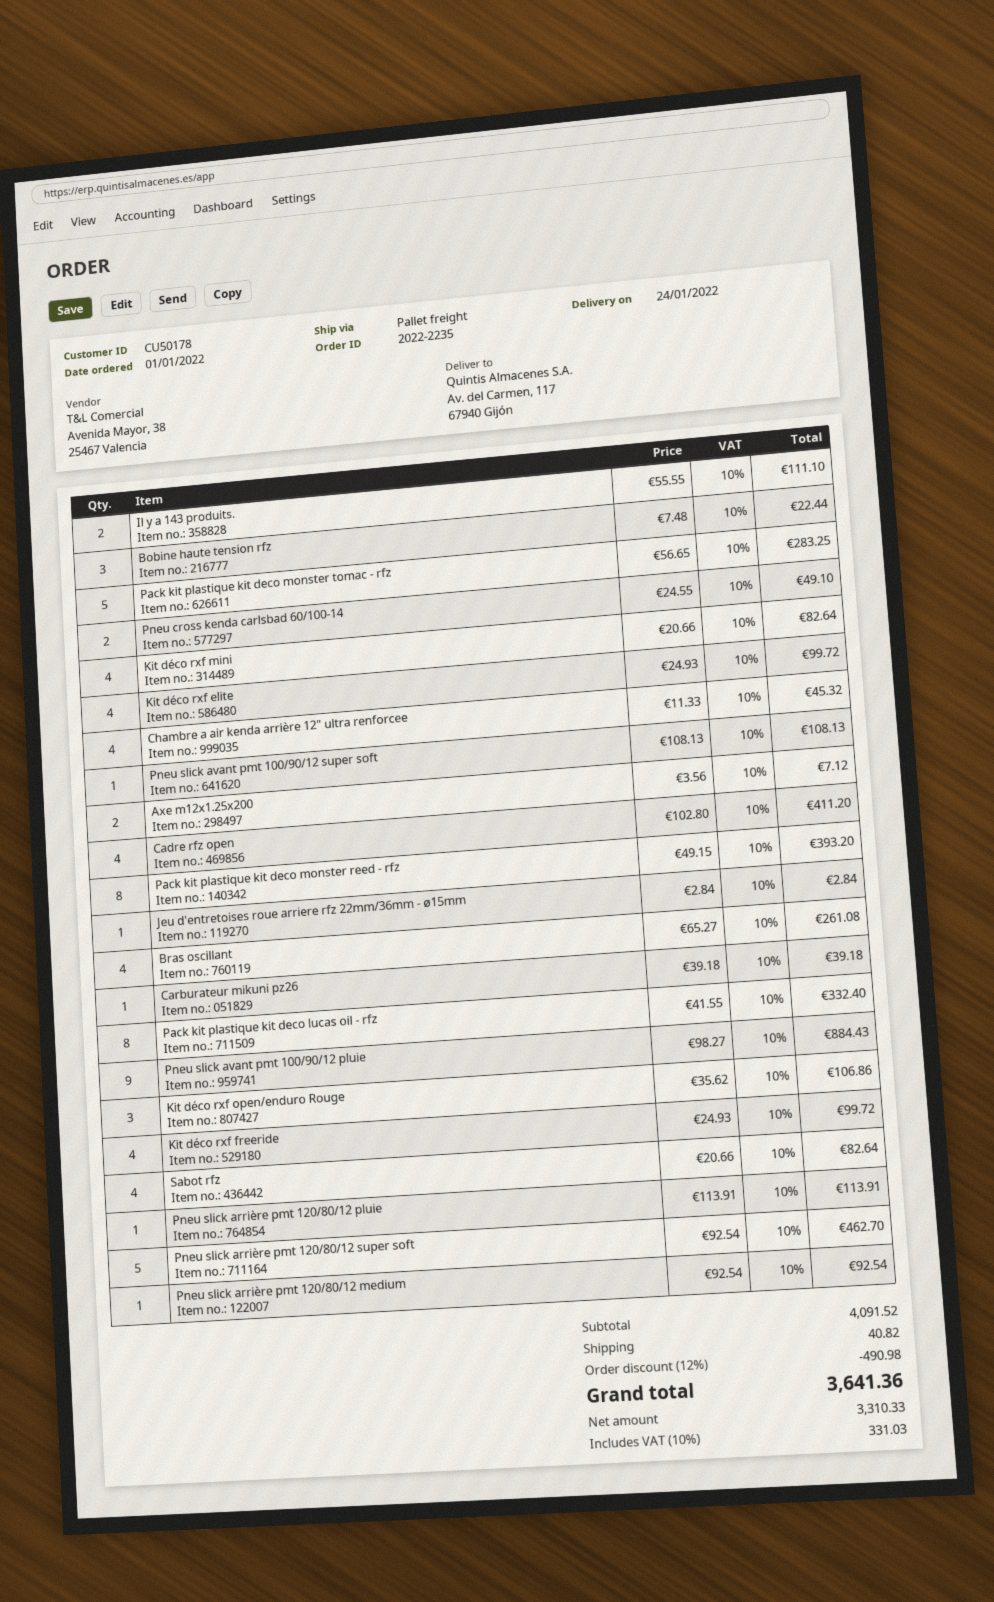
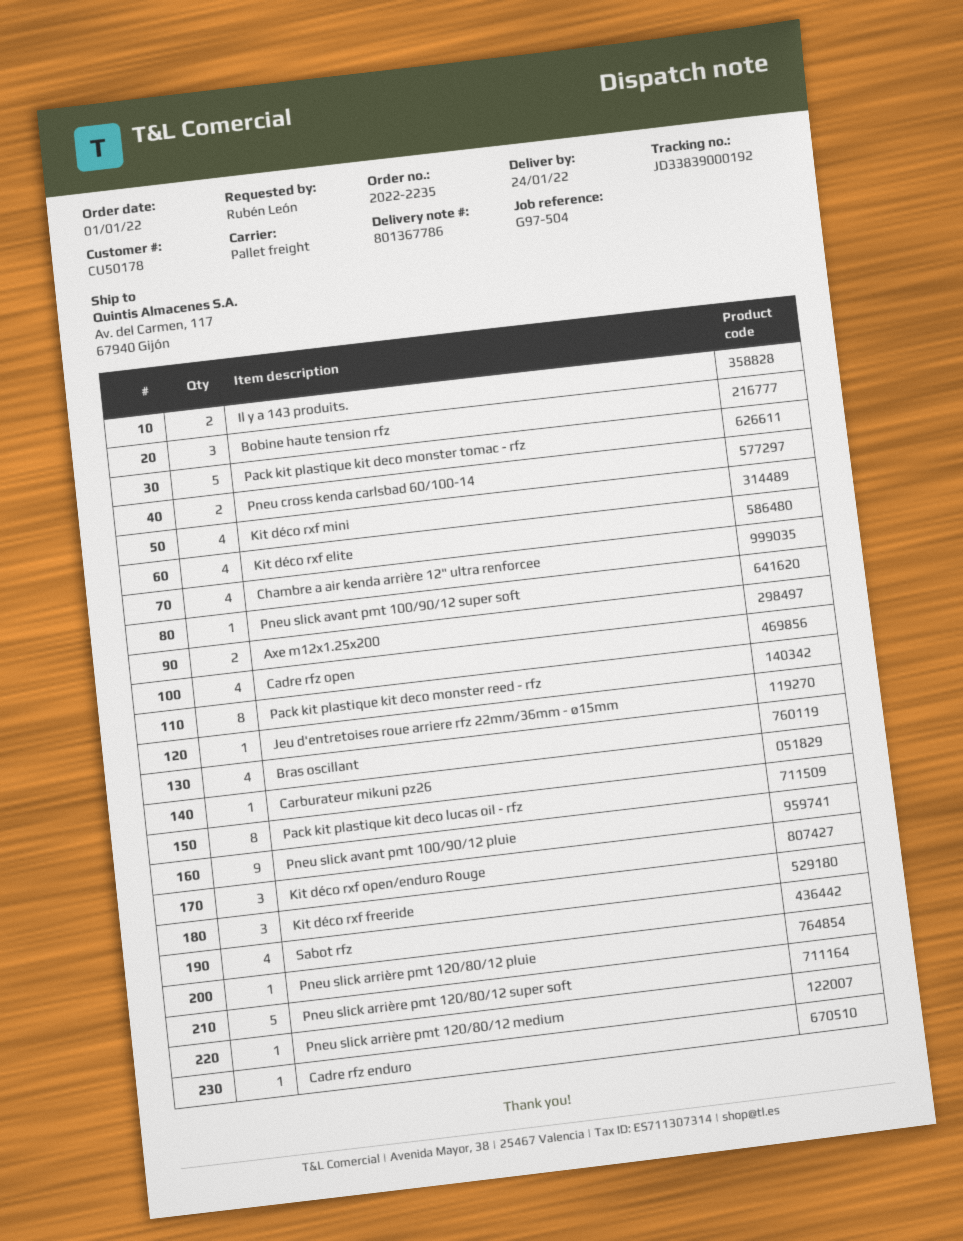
Kit déco rxf freeride: 4 -> 3
Cadre rfz enduro: none -> 1

